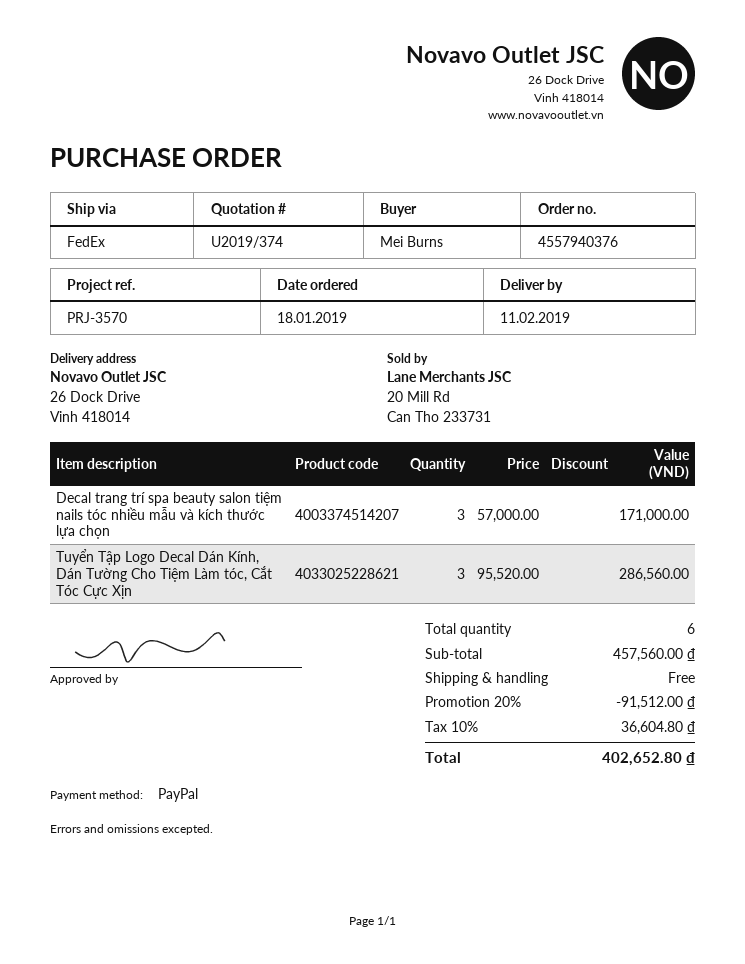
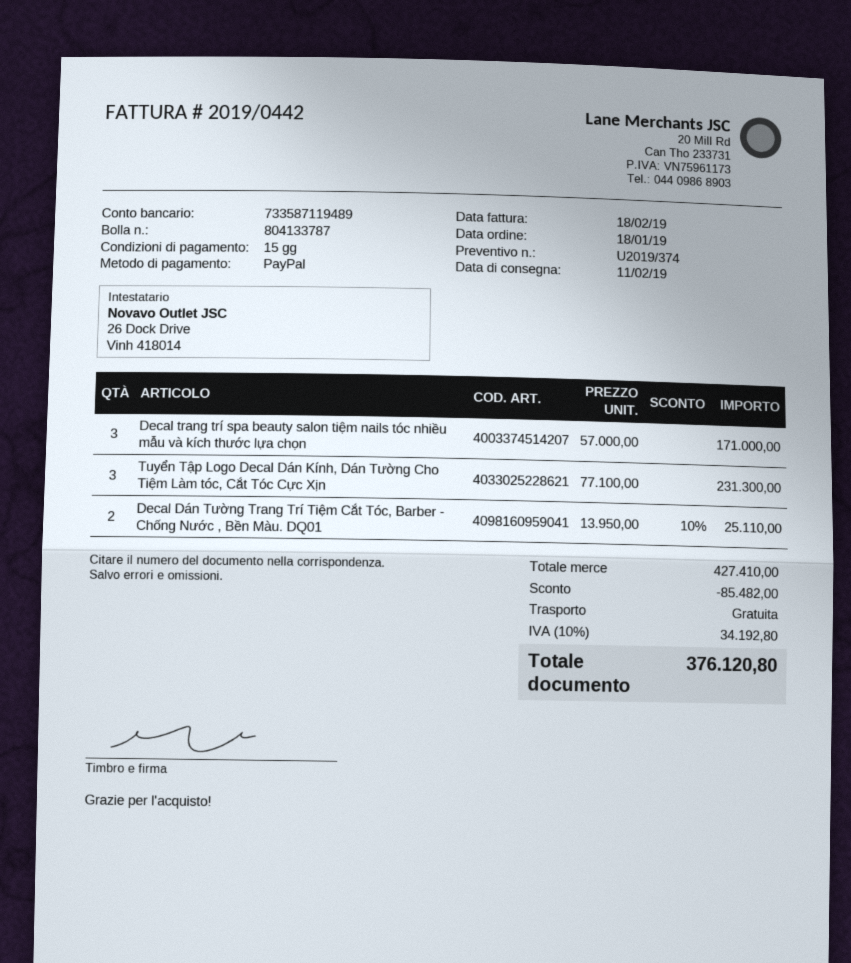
Tuyển Tập Logo Decal Dán Kính, Dán Tường Cho Tiệm Làm tóc, Cắt Tóc Cực Xịn: 3 x 95520.00 = 286560.00 -> 3 x 77100.00 = 231300.00
Decal Dán Tường Trang Trí Tiệm Cắt Tóc, Barber - Chống Nước , Bền Màu. DQ01: none -> 2 x 13950.00 - 10% = 25110.00
subtotal: 457560.00 -> 427410.00
discount: 91512.00 -> 85482.00
tax: 10% = 36604.80 -> 10% = 34192.80
total: 402652.80 -> 376120.80

